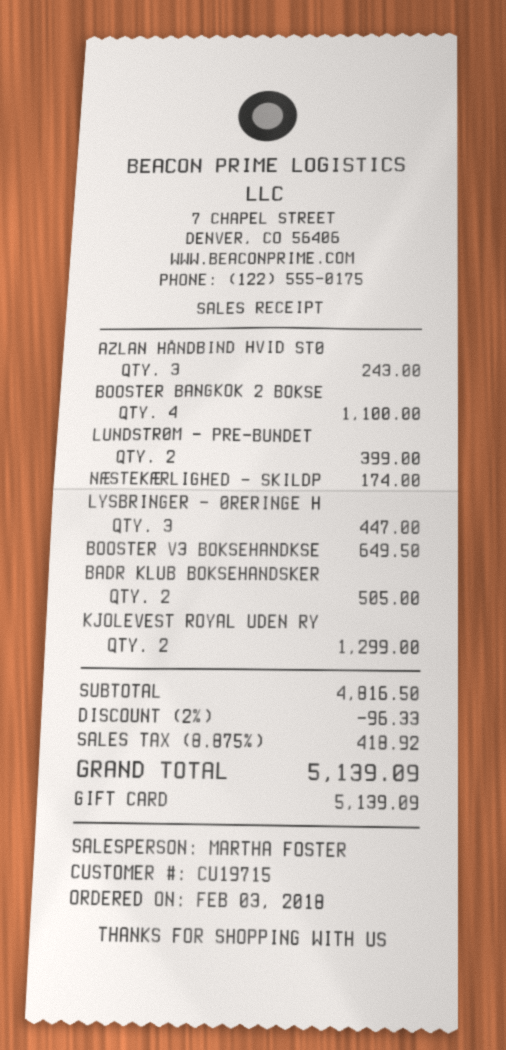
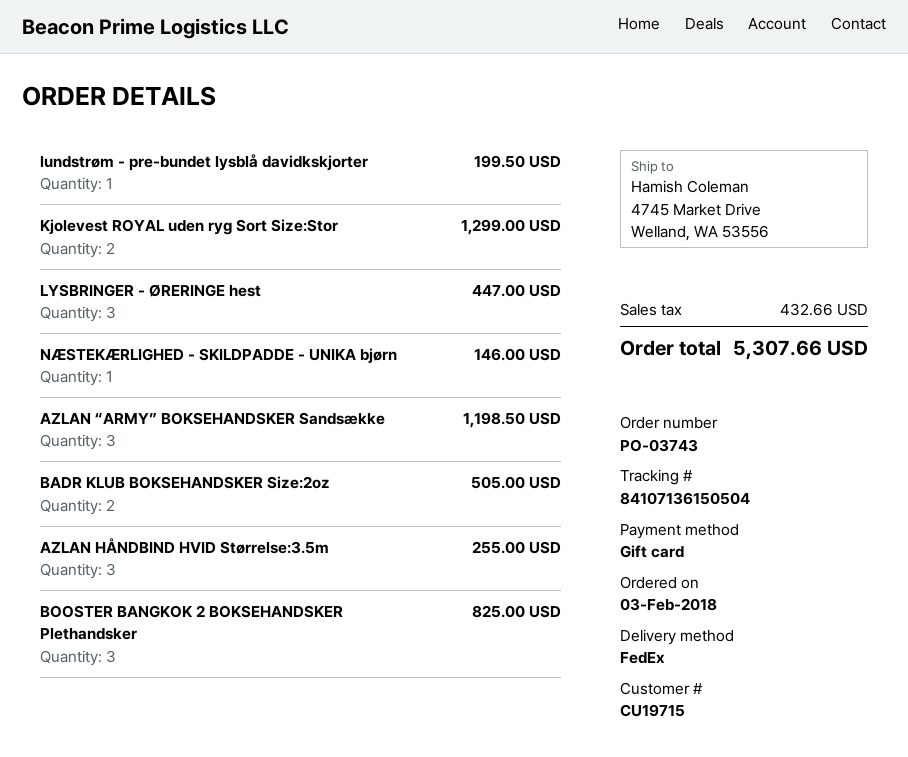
AZLAN HÅNDBIND HVID STØ: 3 for 243.00 -> 3 for 255.00
BOOSTER BANGKOK 2 BOKSE: 4 for 1100.00 -> 3 for 825.00
LUNDSTRØM - PRE-BUNDET: 2 for 399.00 -> 1 for 199.50
NÆSTEKÆRLIGHED - SKILDP: 1 for 174.00 -> 1 for 146.00
BOOSTER V3 BOKSEHANDKSE: 1 for 649.50 -> none
AZLAN “ARMY” BOKSEHANDSKER Sandsække: none -> 3 for 1198.50
discount: 2% = 96.33 -> none
tax: 418.92 -> 432.66
total: 5139.09 -> 5307.66

